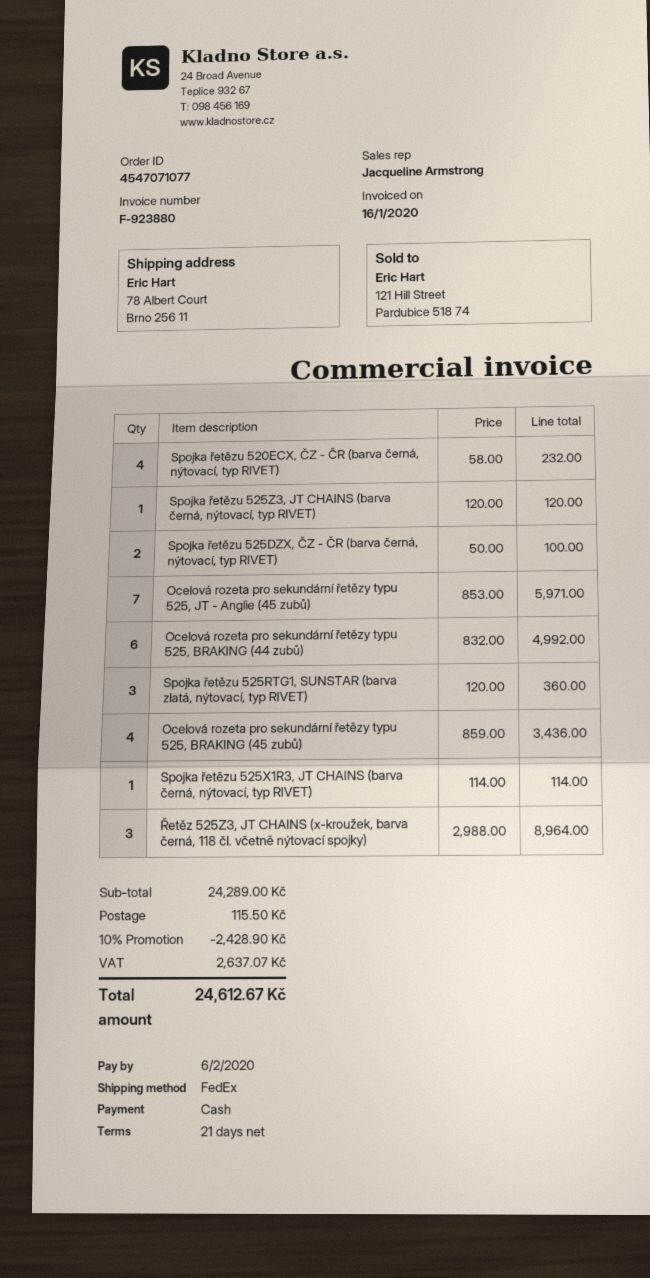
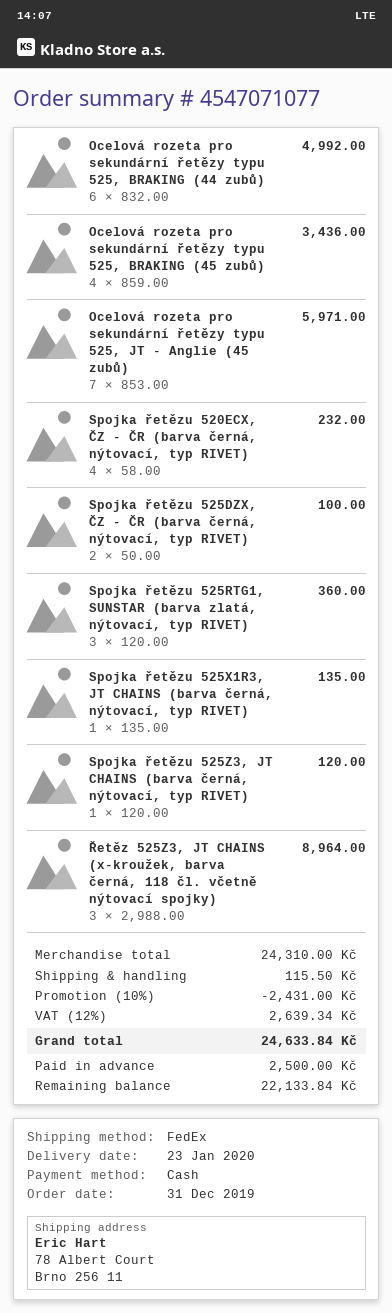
Spojka řetězu 525X1R3, JT CHAINS (barva černá, nýtovací, typ RIVET): 1 x 114.00 = 114.00 -> 1 x 135.00 = 135.00
subtotal: 24289.00 -> 24310.00
discount: 10% = 2428.90 -> 10% = 2431.00
tax: 2637.07 -> 2639.34
total: 24612.67 -> 24633.84

